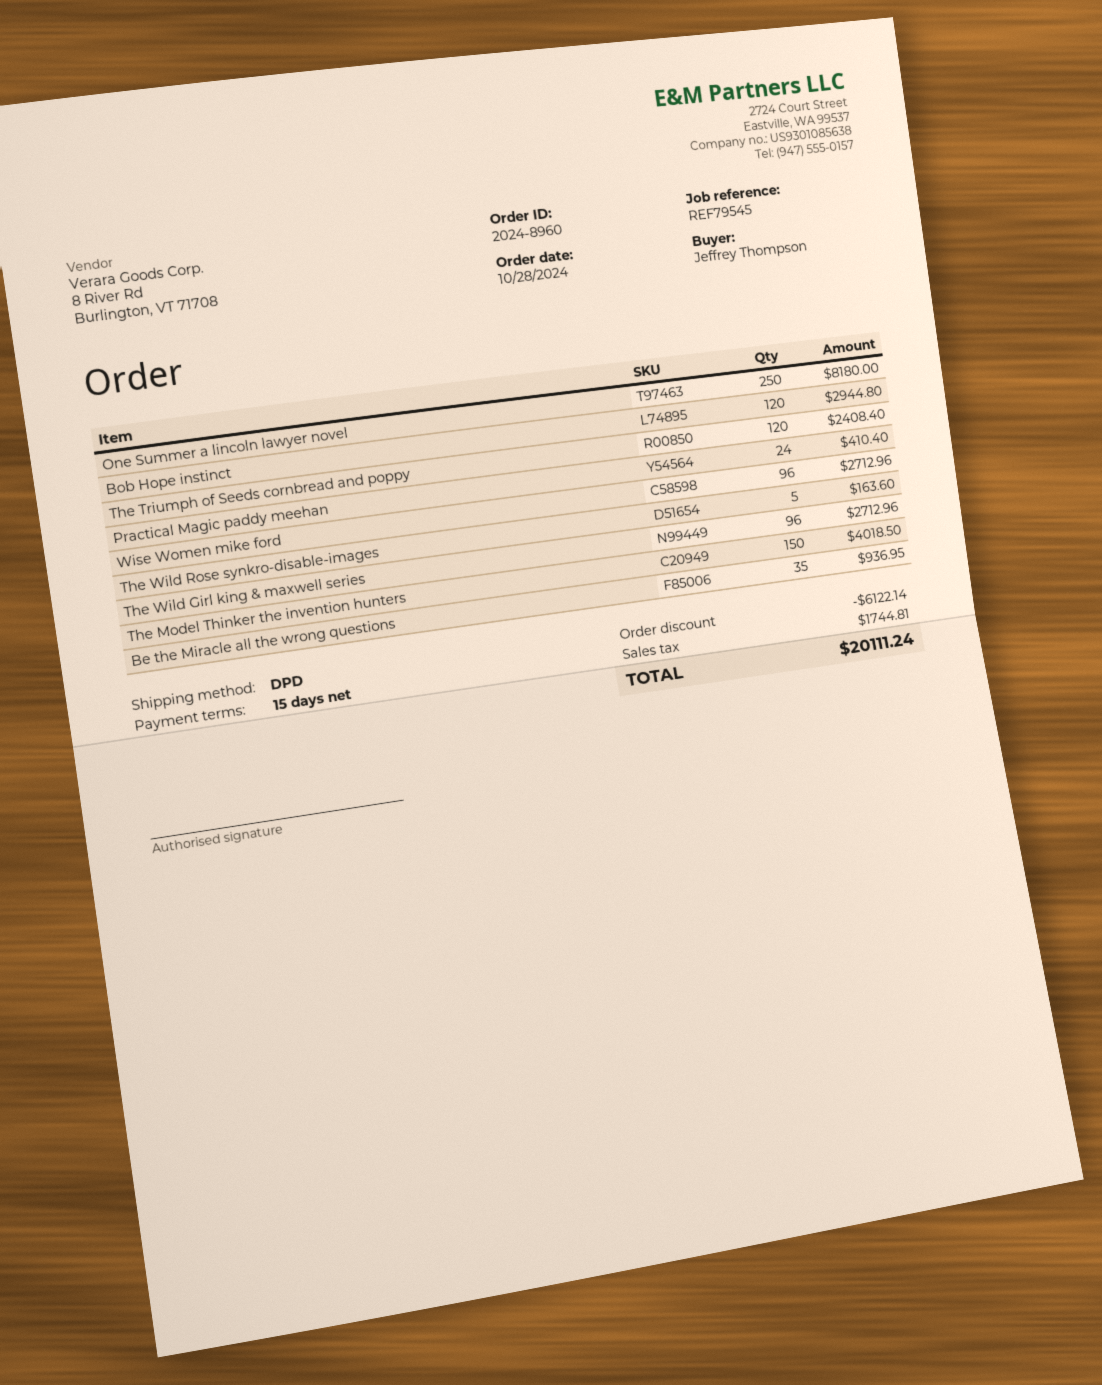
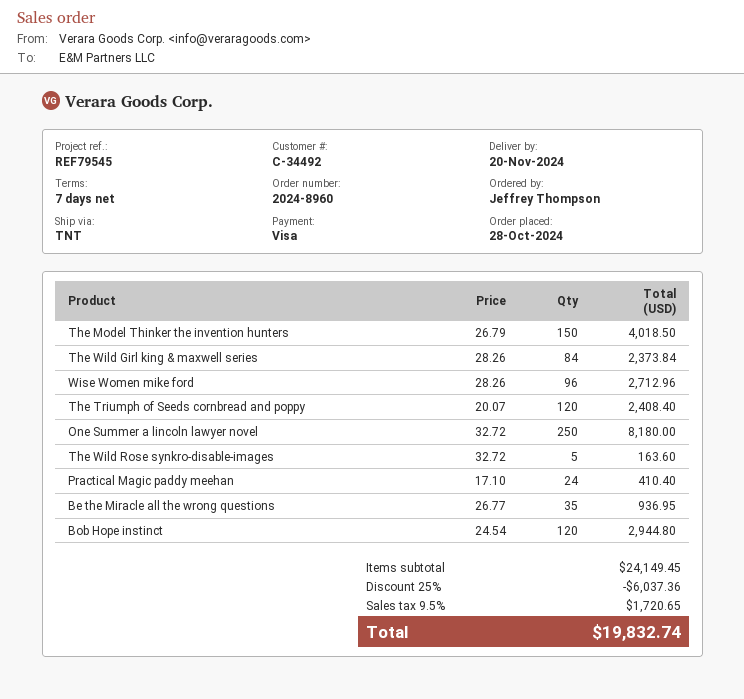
payment terms: 15 days -> 7 days
shipping method: DPD -> TNT
The Wild Girl king & maxwell series: 96 for 2712.96 -> 84 for 2373.84
discount: 6122.14 -> 6037.36
tax: 1744.81 -> 1720.65
total: 20111.24 -> 19832.74

